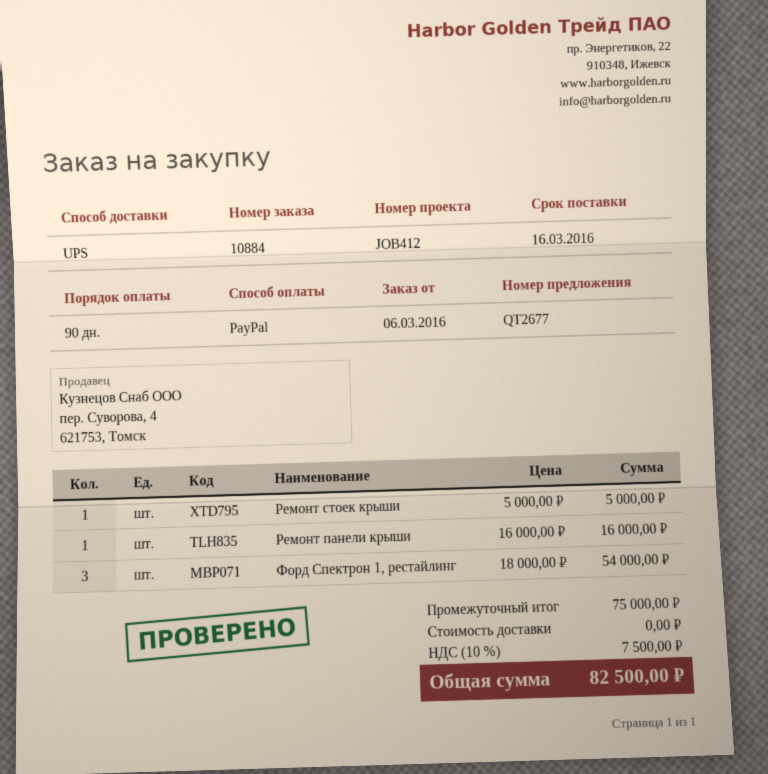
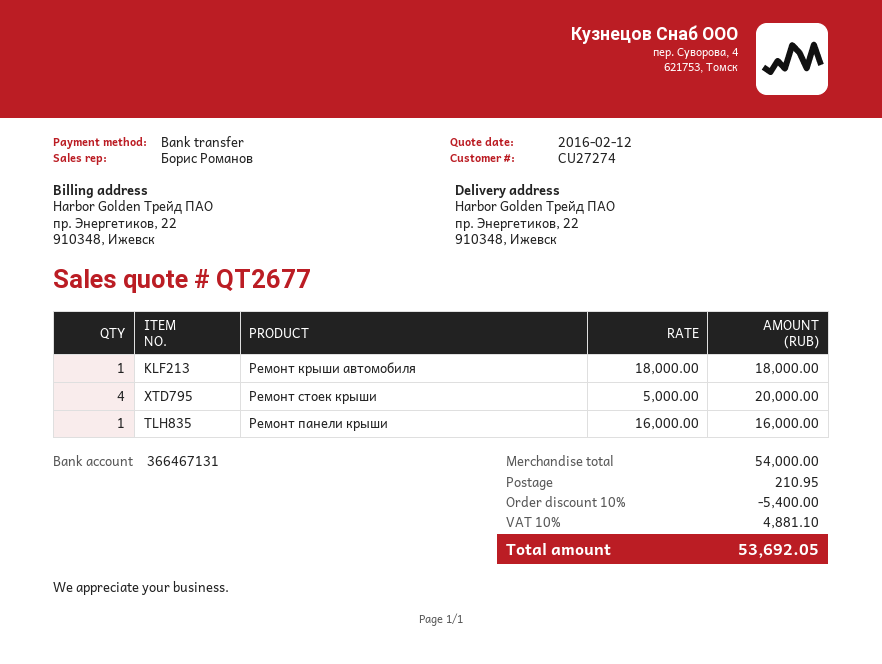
payment method: PayPal -> bank transfer
Ремонт стоек крыши: 1 x 5000.00 = 5000.00 -> 4 x 5000.00 = 20000.00
Форд Спектрон 1, рестайлинг: 3 x 18000.00 = 54000.00 -> none
Ремонт крыши автомобиля: none -> 1 x 18000.00 = 18000.00
subtotal: 75000.00 -> 54000.00
discount: none -> 10% = 5400.00
shipping: 0.00 -> 210.95
tax: 10% = 7500.00 -> 10% = 4881.10
total: 82500.00 -> 53692.05

